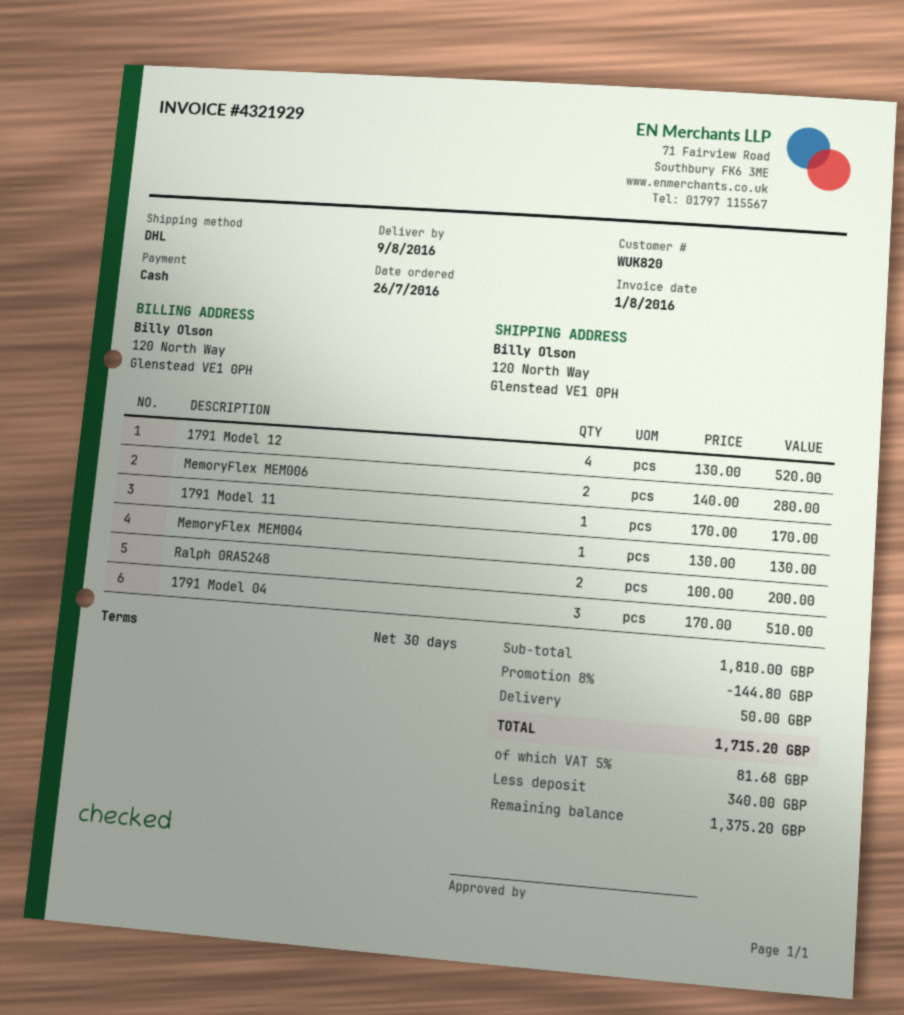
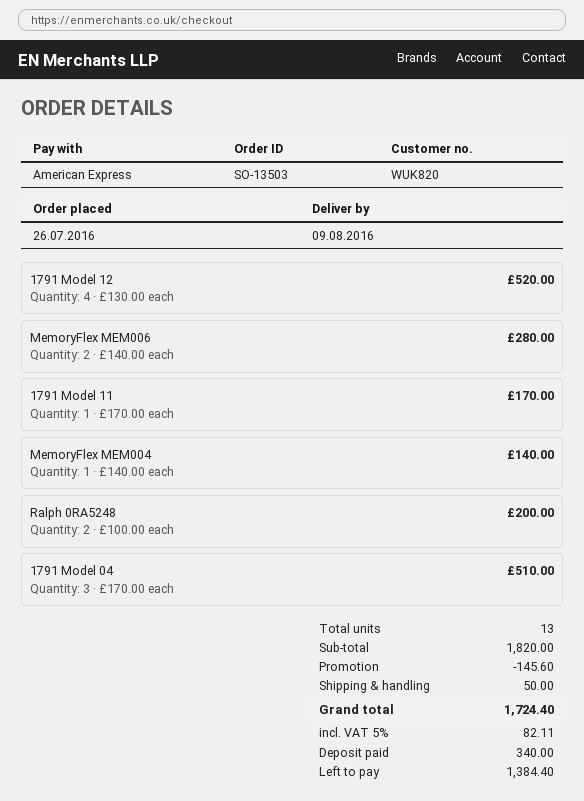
payment method: cash -> American Express
MemoryFlex MEM004: 1 x 130.00 = 130.00 -> 1 x 140.00 = 140.00
subtotal: 1810.00 -> 1820.00
discount: 144.80 -> 145.60
tax: 5% = 81.68 -> 5% = 82.11
total: 1715.20 -> 1724.40
balance: 1375.20 -> 1384.40

